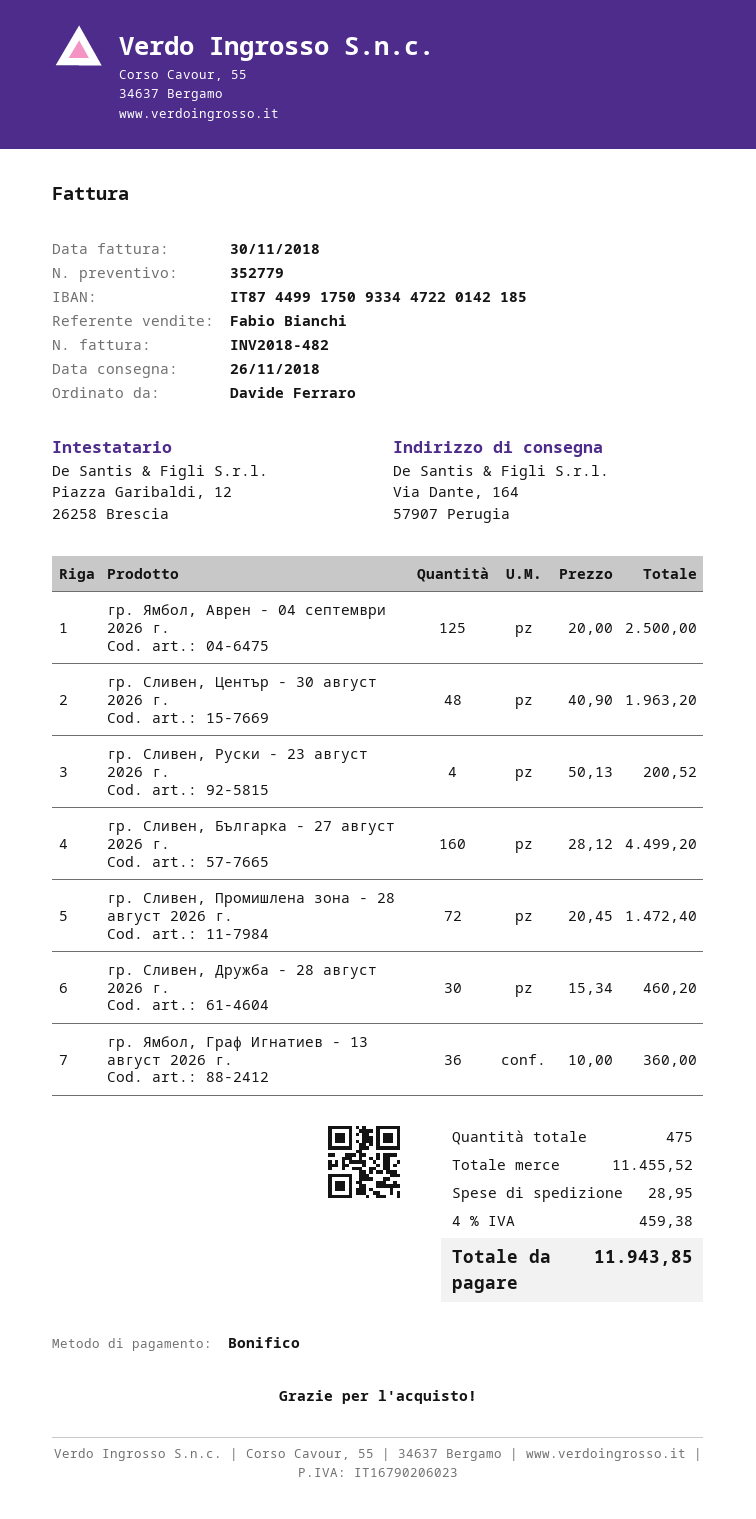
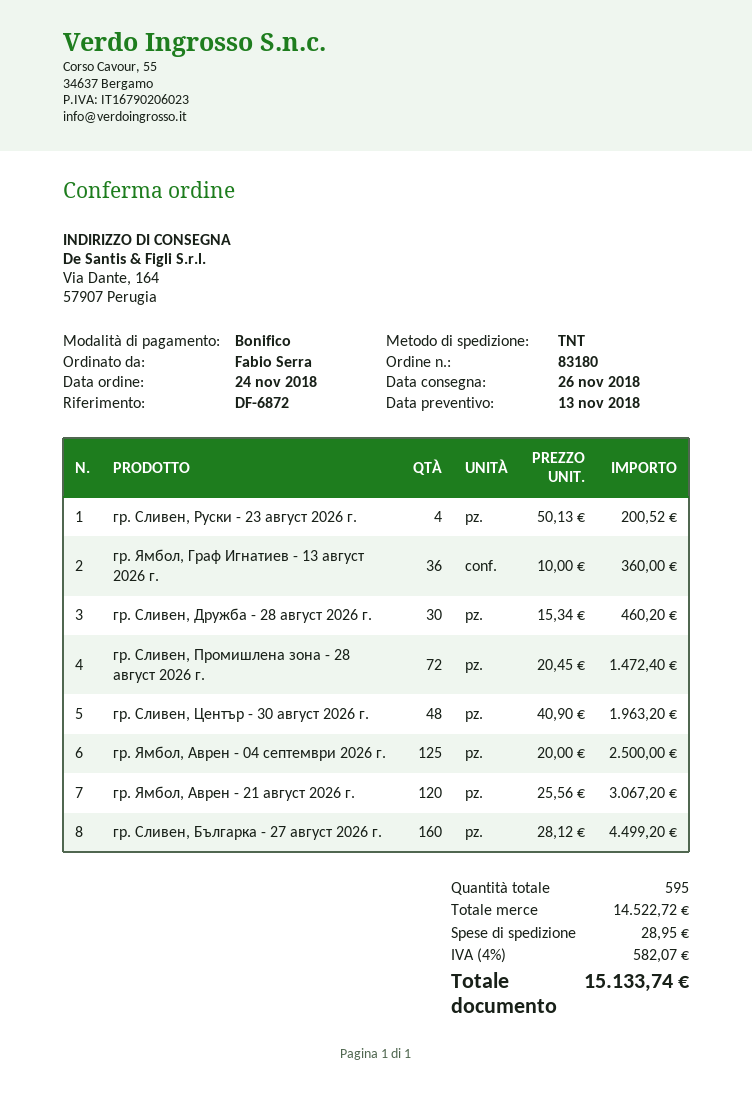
ordered by: Davide Ferraro -> Fabio Serra
гр. Ямбол, Аврен - 21 август 2026 г.: none -> 120 x 25.56 = 3067.20
total quantity: 475 -> 595
subtotal: 11455.52 -> 14522.72
tax: 4% = 459.38 -> 4% = 582.07
total: 11943.85 -> 15133.74

